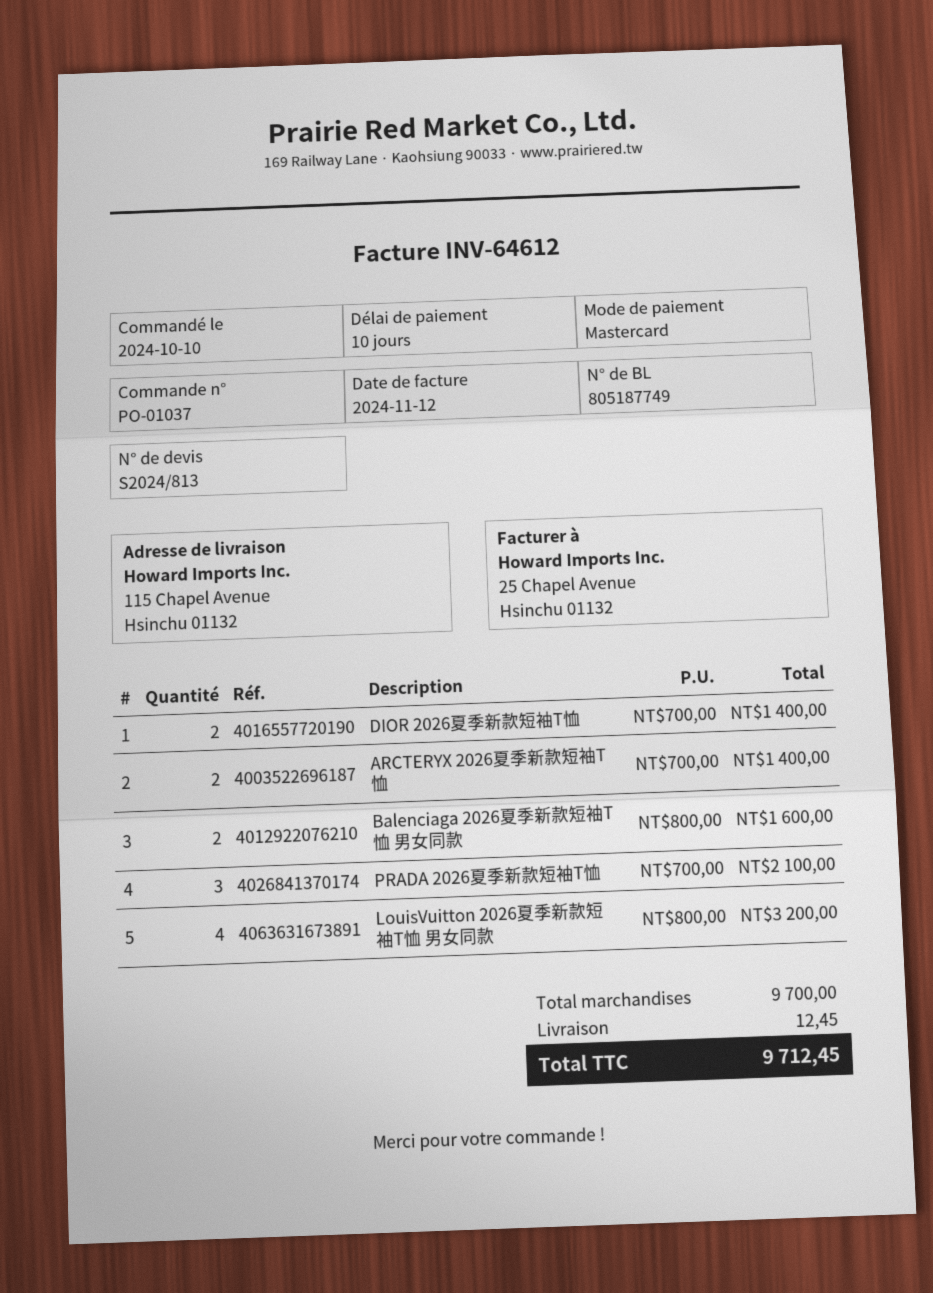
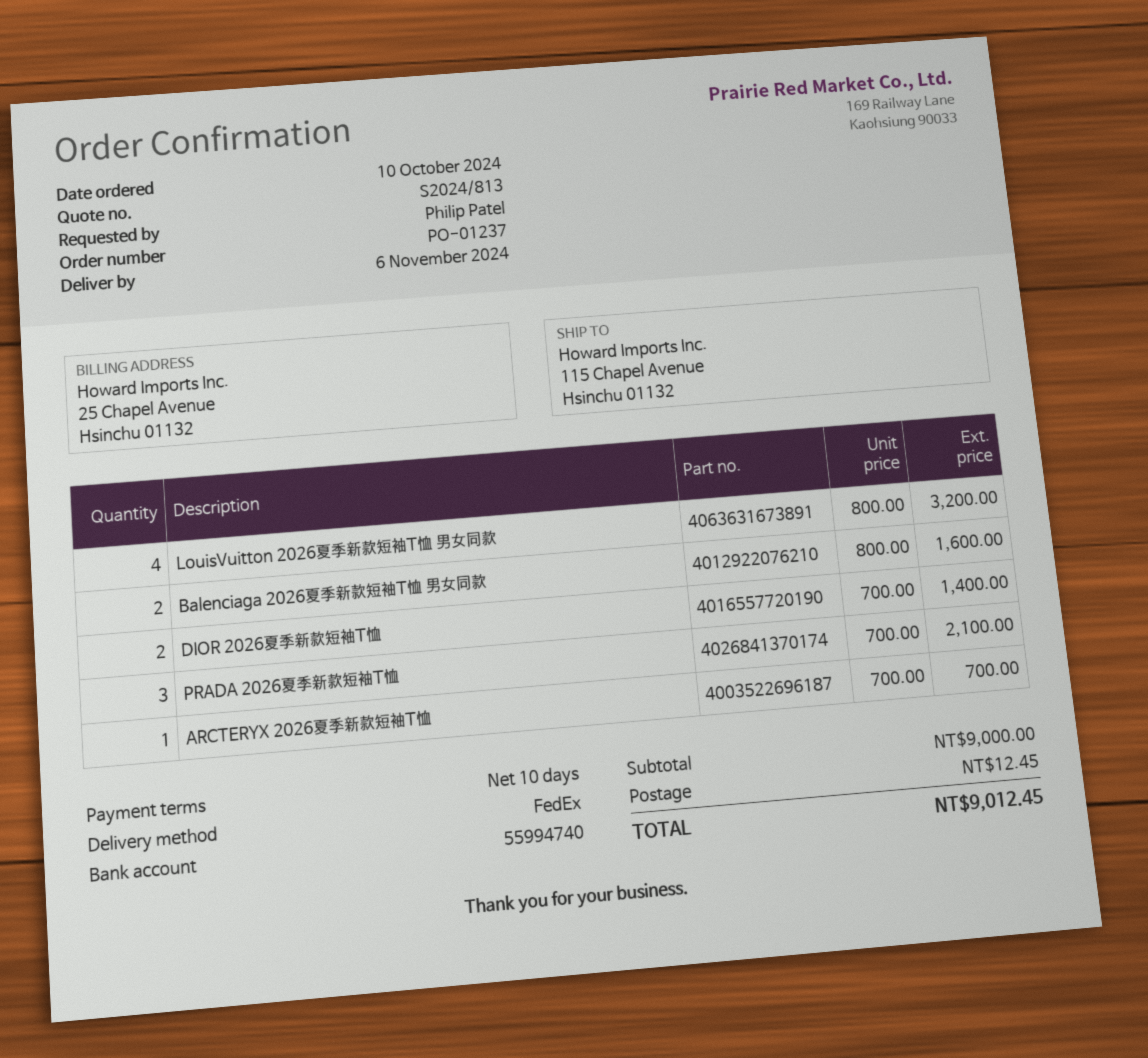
order number: PO-01037 -> PO-01237
ARCTERYX 2026夏季新款短袖T恤: 2 x 700.00 = 1400.00 -> 1 x 700.00 = 700.00
subtotal: 9700.00 -> 9000.00
total: 9712.45 -> 9012.45

